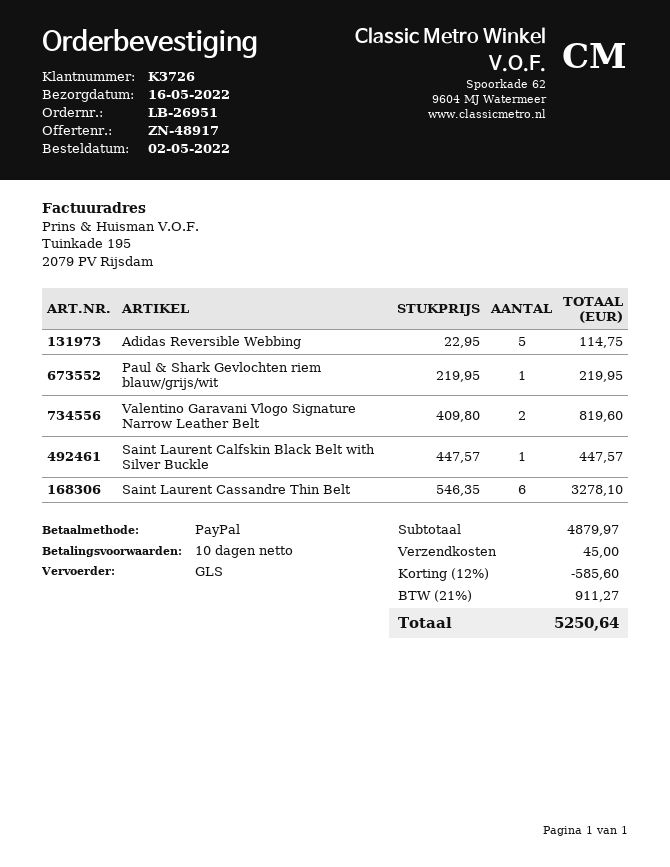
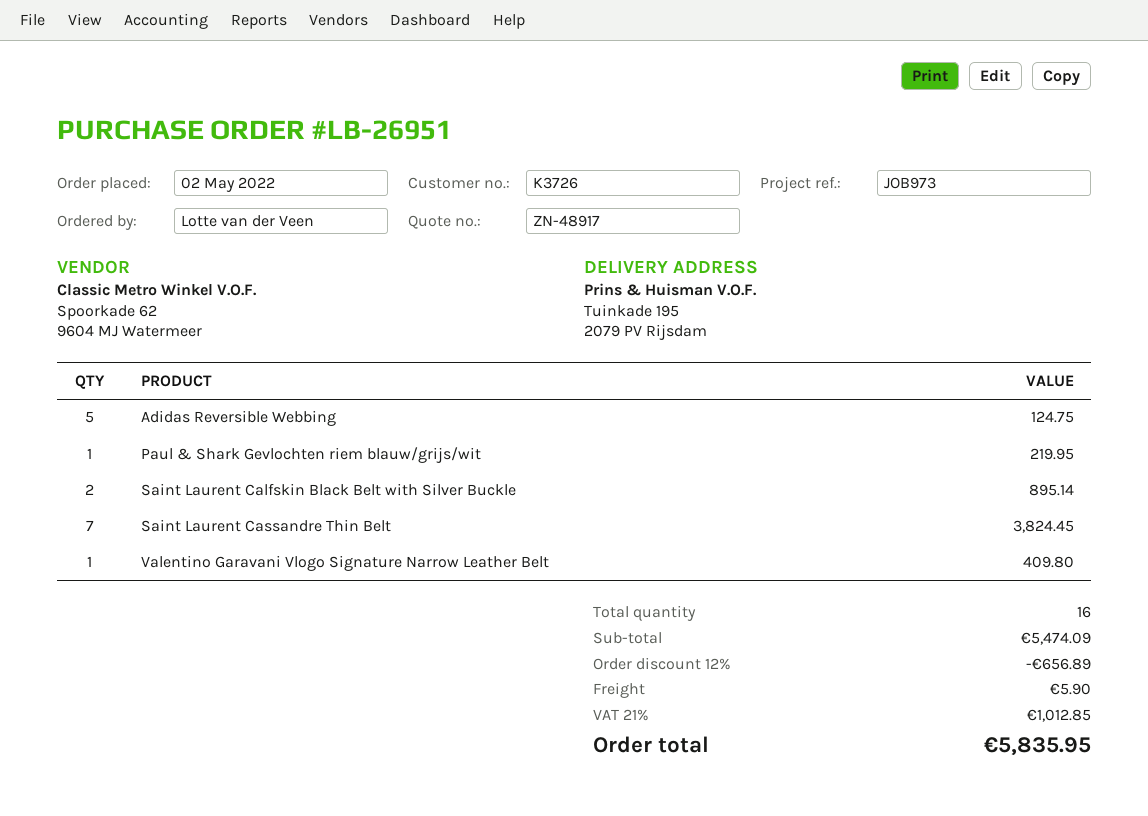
Adidas Reversible Webbing: 5 for 114.75 -> 5 for 124.75
Valentino Garavani Vlogo Signature Narrow Leather Belt: 2 for 819.60 -> 1 for 409.80
Saint Laurent Calfskin Black Belt with Silver Buckle: 1 for 447.57 -> 2 for 895.14
Saint Laurent Cassandre Thin Belt: 6 for 3278.10 -> 7 for 3824.45
subtotal: 4879.97 -> 5474.09
discount: 12% = 585.60 -> 12% = 656.89
shipping: 45.00 -> 5.90
tax: 21% = 911.27 -> 21% = 1012.85
total: 5250.64 -> 5835.95

